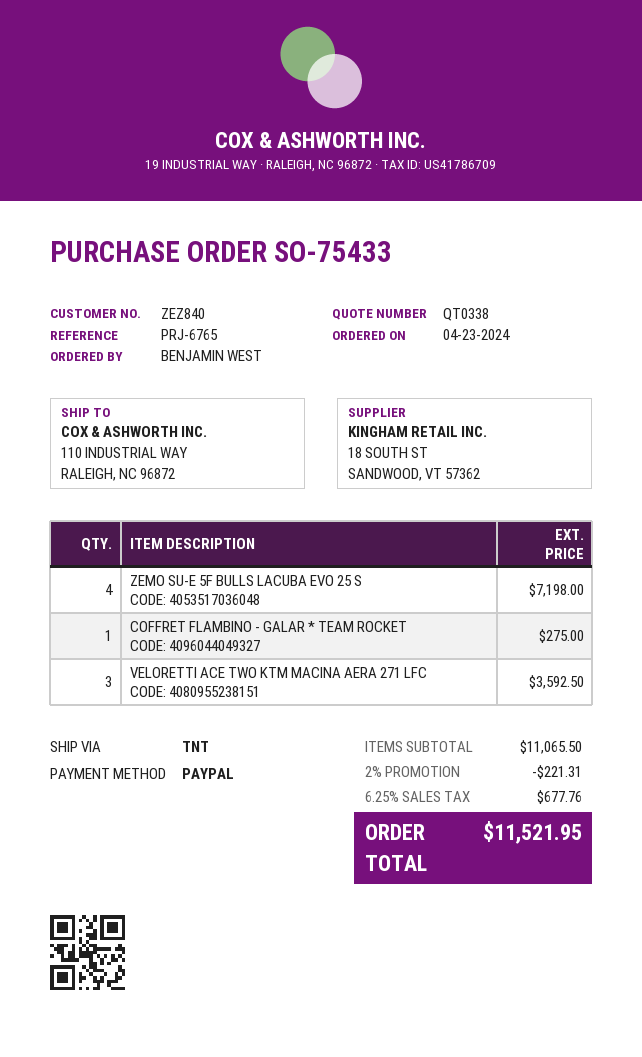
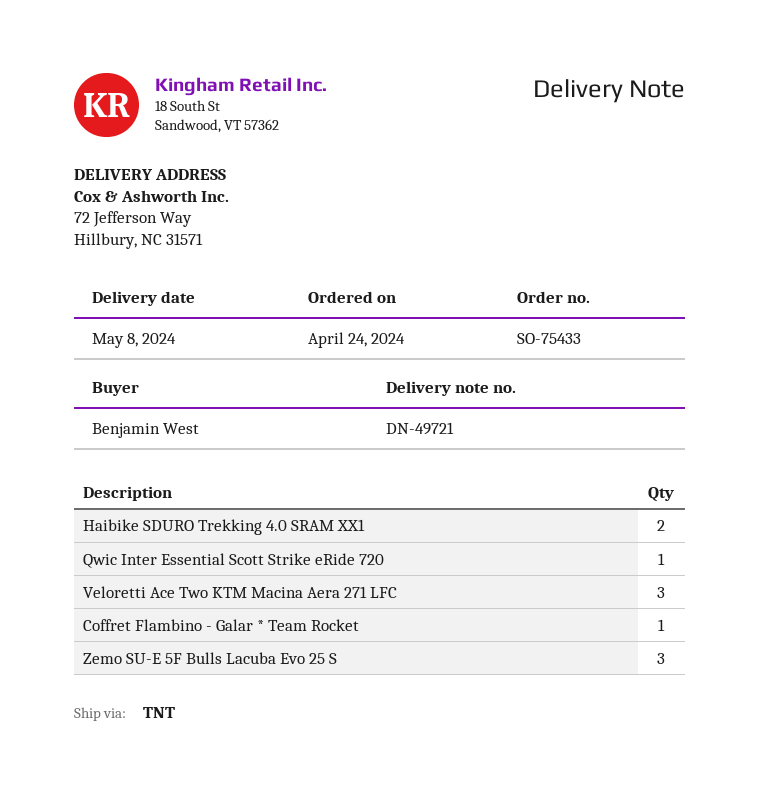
order date: 2024-04-23 -> 2024-04-24
ship to: 110 INDUSTRIAL WAY, RALEIGH, NC 96872 -> 72 Jefferson Way, Hillbury, NC 31571
ZEMO SU-E 5F BULLS LACUBA EVO 25 S: 4 -> 3
Haibike SDURO Trekking 4.0 SRAM XX1: none -> 2
Qwic Inter Essential Scott Strike eRide 720: none -> 1

